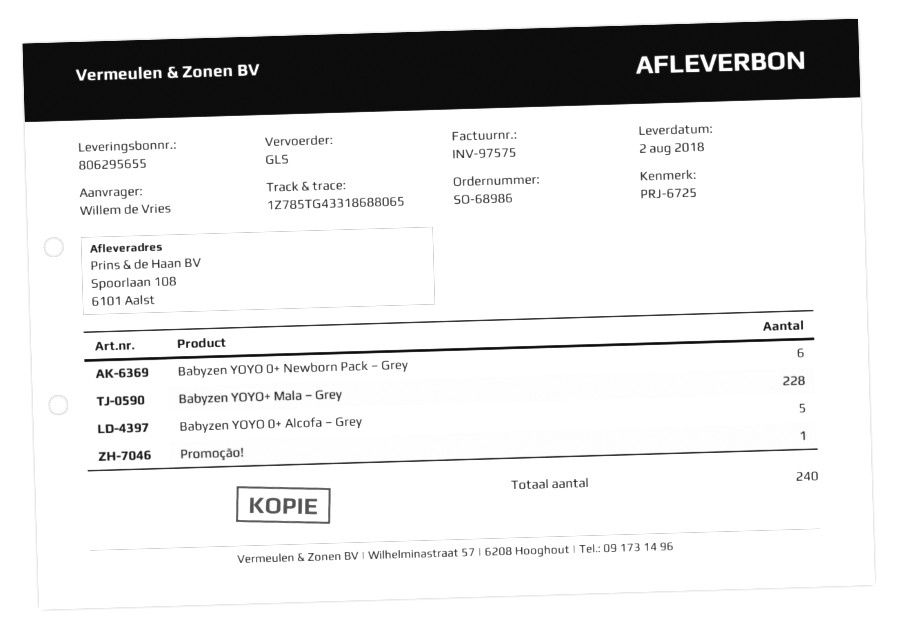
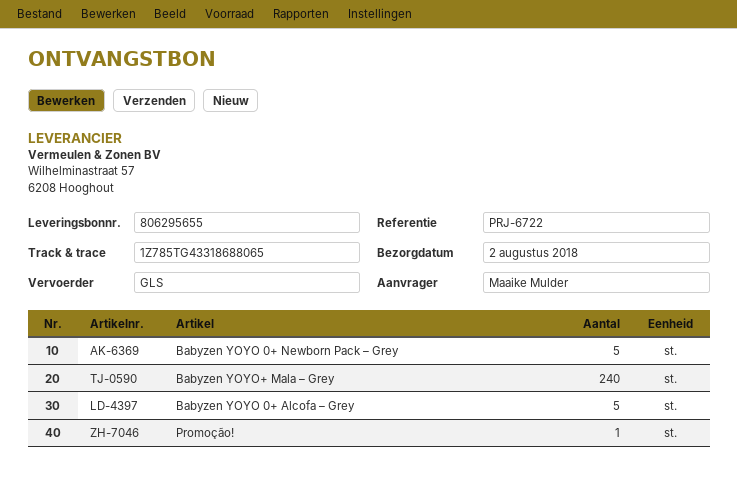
reference: PRJ-6725 -> PRJ-6722
ordered by: Willem de Vries -> Maaike Mulder
Babyzen YOYO 0+ Newborn Pack – Grey: 6 -> 5
Babyzen YOYO+ Mala – Grey: 228 -> 240

